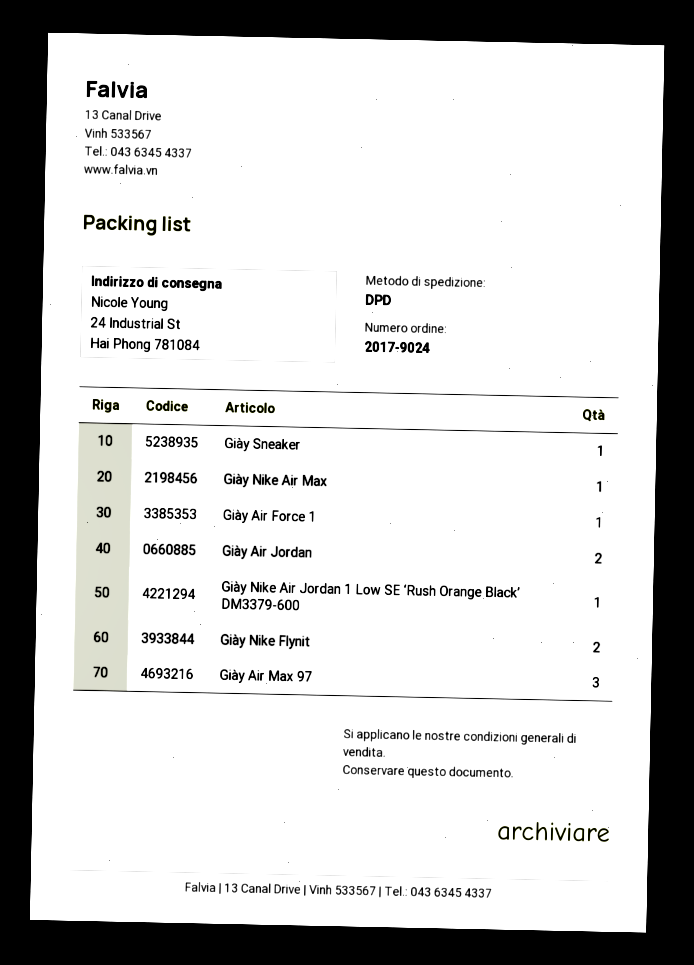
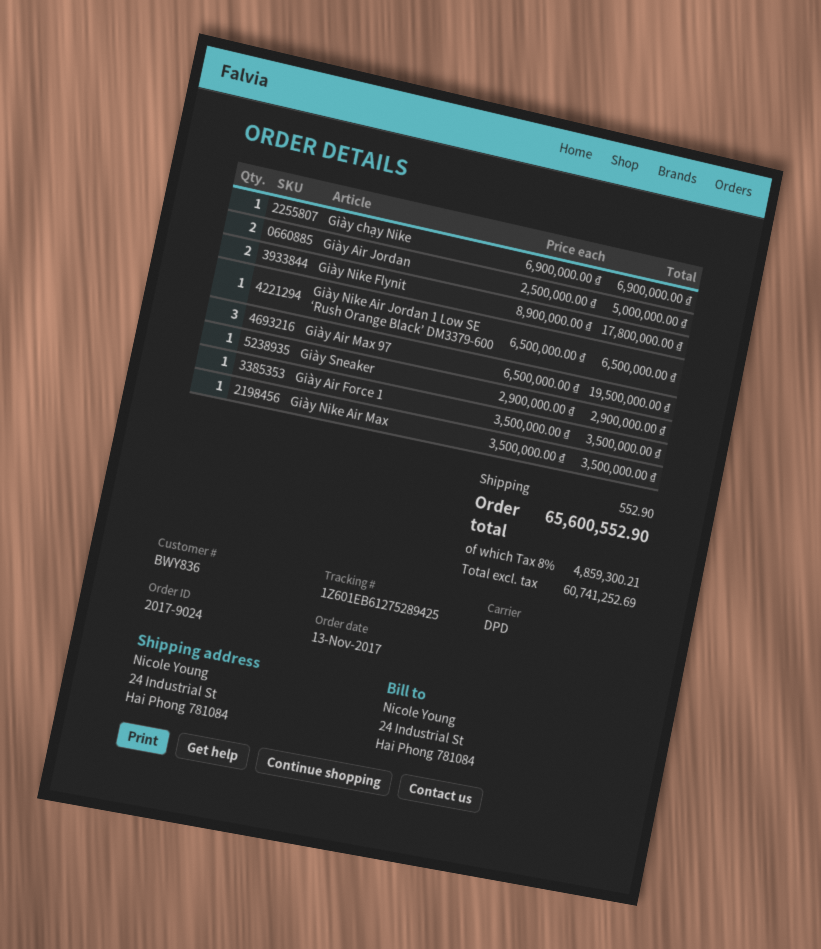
Giày chạy Nike: none -> 1

